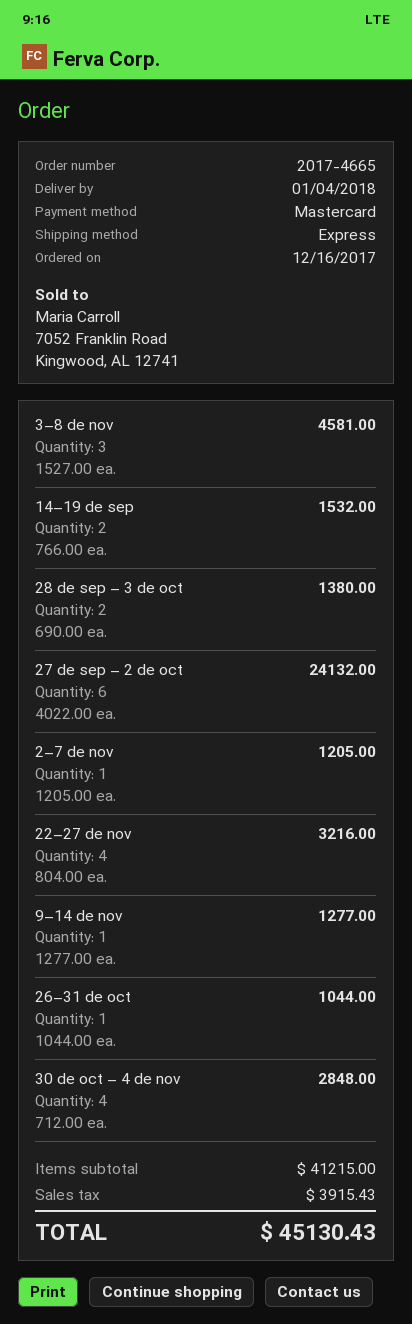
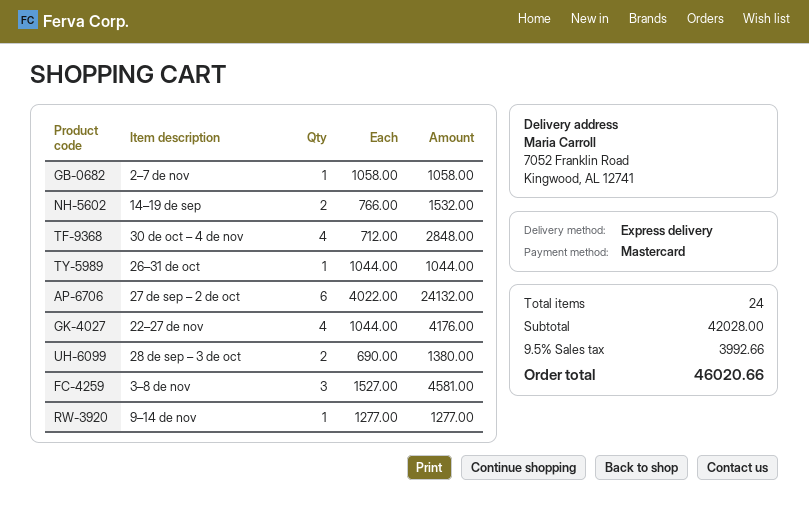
2–7 de nov: 1 x 1205.00 = 1205.00 -> 1 x 1058.00 = 1058.00
22–27 de nov: 4 x 804.00 = 3216.00 -> 4 x 1044.00 = 4176.00
subtotal: 41215.00 -> 42028.00
tax: 3915.43 -> 3992.66
total: 45130.43 -> 46020.66

